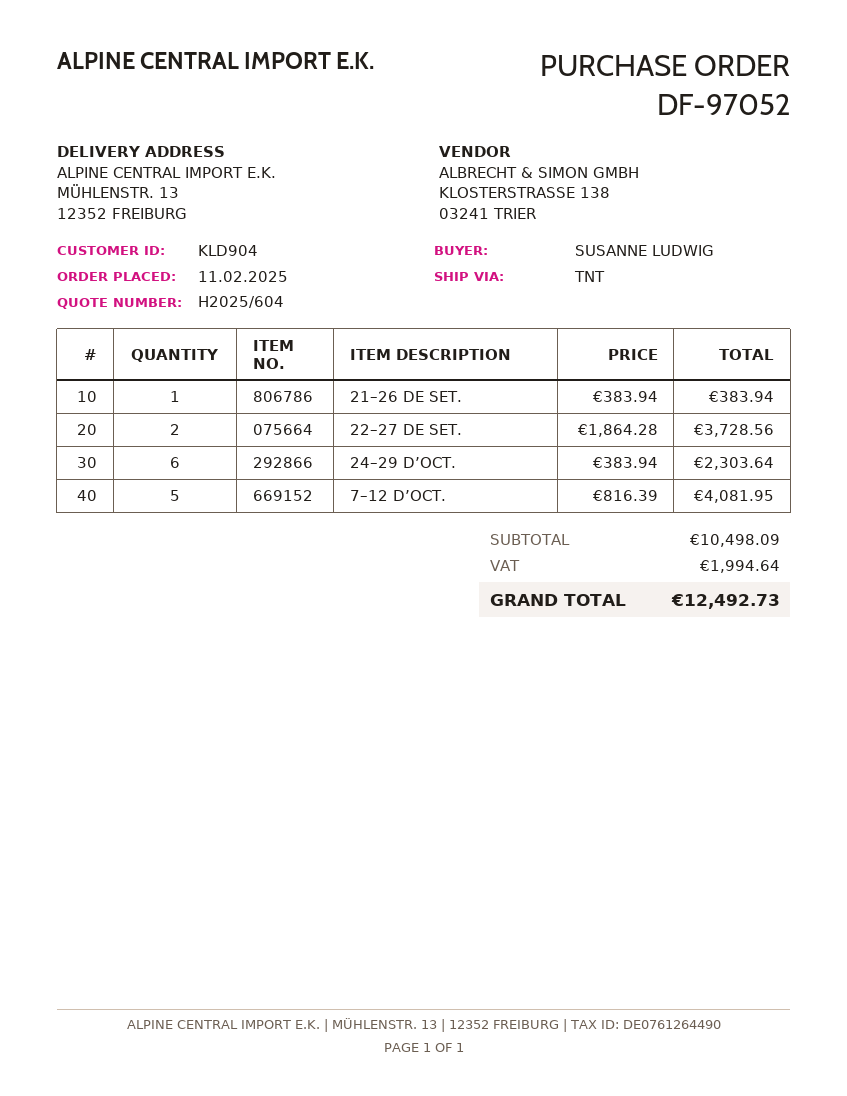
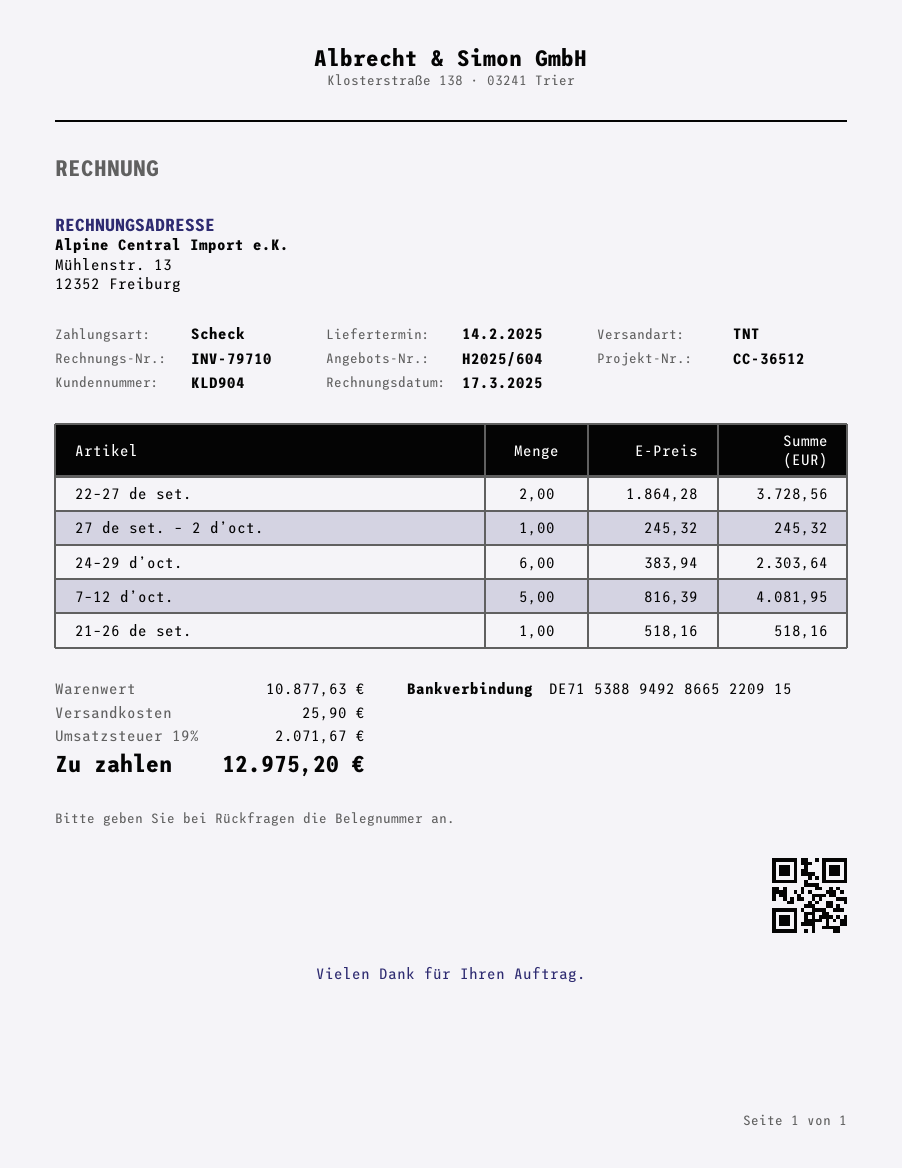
21–26 DE SET.: 1 x 383.94 = 383.94 -> 1 x 518.16 = 518.16
27 de set. – 2 d’oct.: none -> 1 x 245.32 = 245.32
subtotal: 10498.09 -> 10877.63
shipping: none -> 25.90
tax: 1994.64 -> 2071.67
total: 12492.73 -> 12975.20

